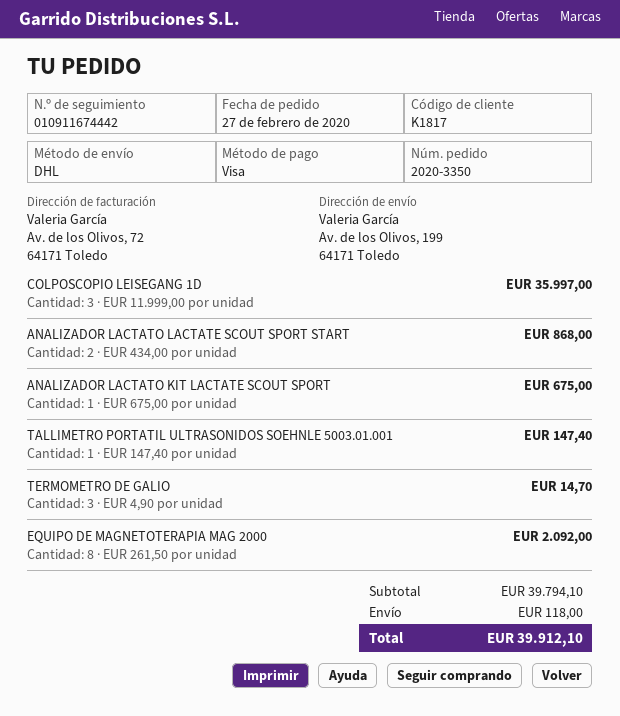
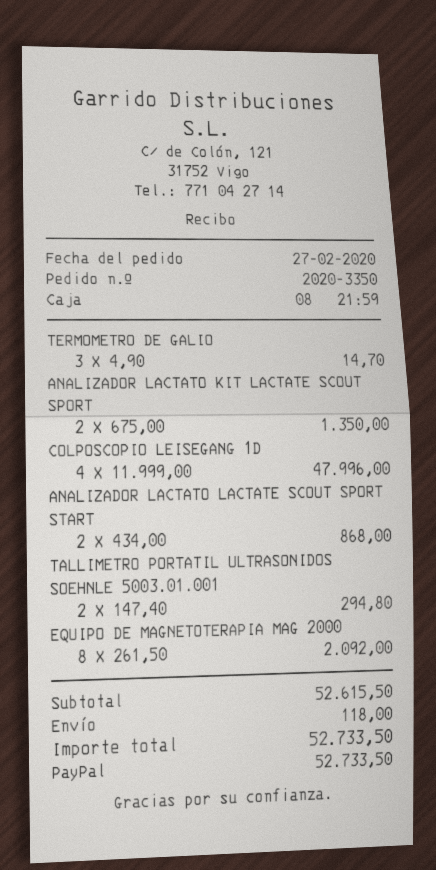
payment method: Visa -> PayPal
COLPOSCOPIO LEISEGANG 1D: 3 x 11999.00 = 35997.00 -> 4 x 11999.00 = 47996.00
ANALIZADOR LACTATO KIT LACTATE SCOUT SPORT: 1 x 675.00 = 675.00 -> 2 x 675.00 = 1350.00
TALLIMETRO PORTATIL ULTRASONIDOS SOEHNLE 5003.01.001: 1 x 147.40 = 147.40 -> 2 x 147.40 = 294.80
subtotal: 39794.10 -> 52615.50
total: 39912.10 -> 52733.50

